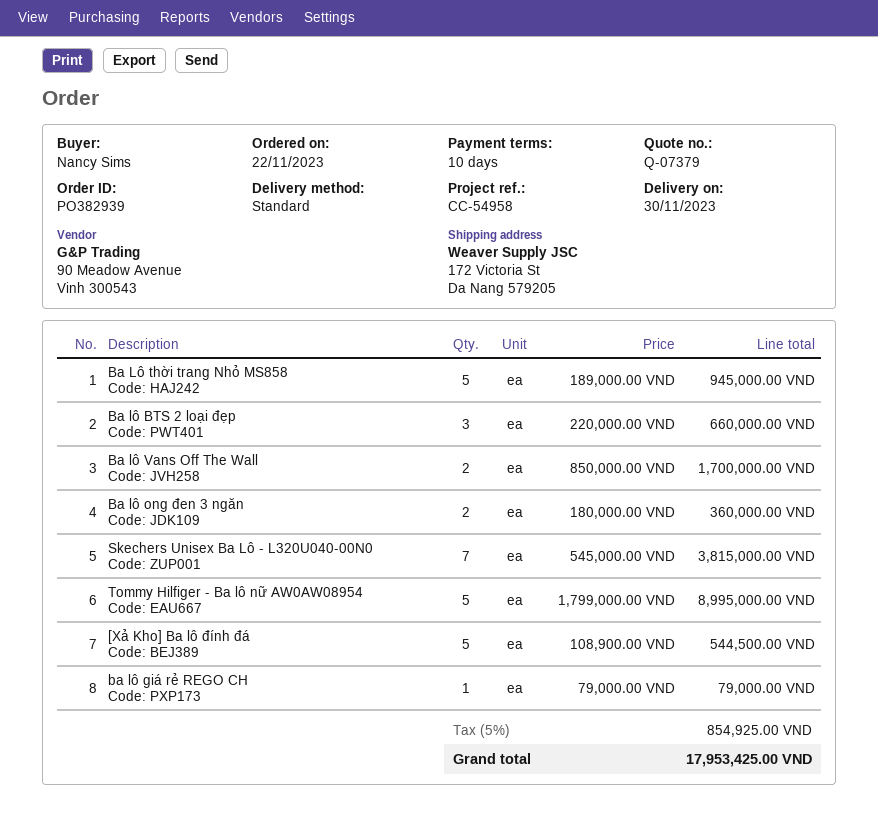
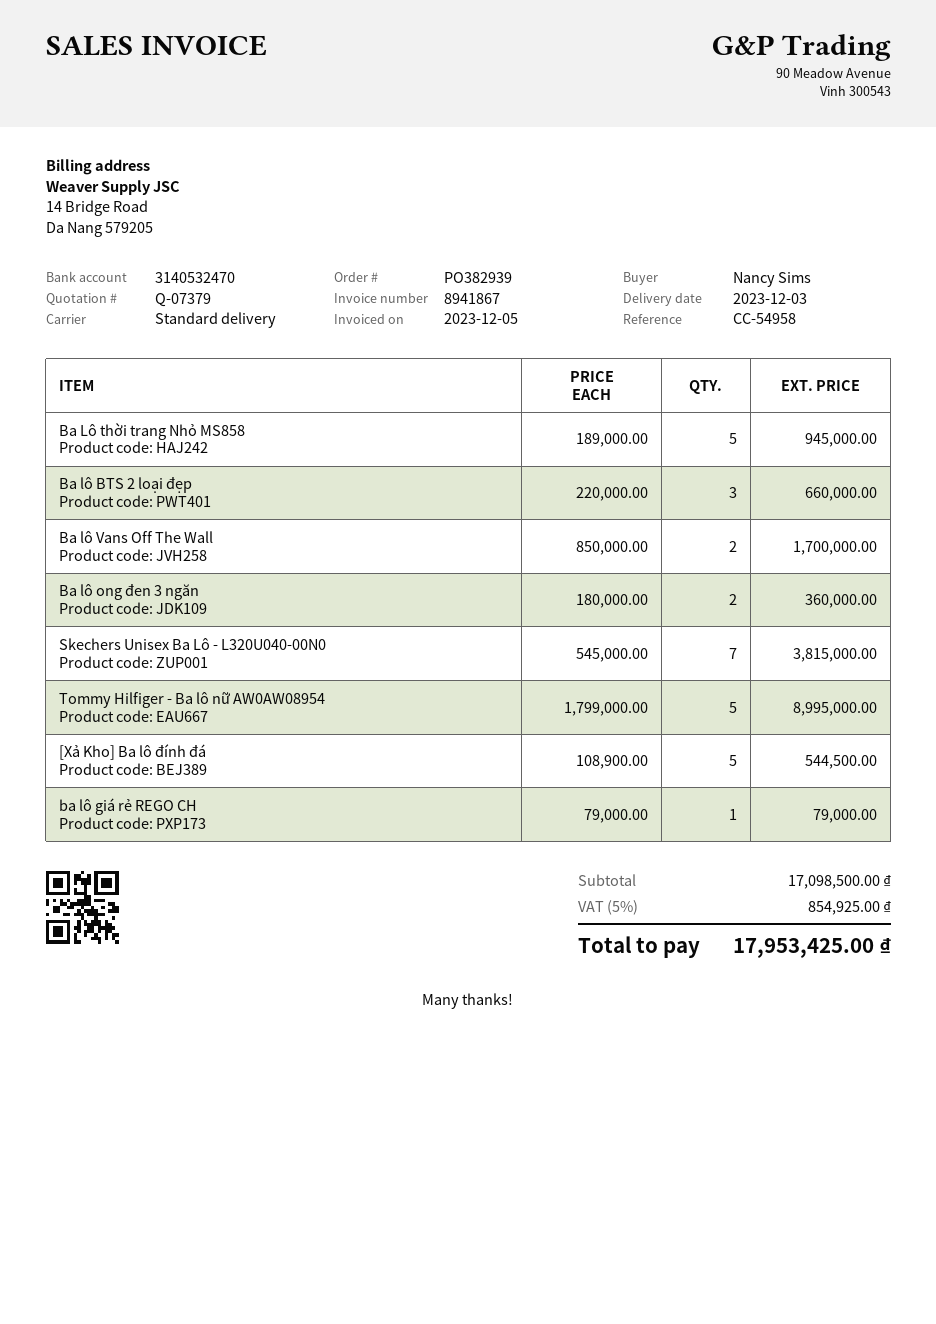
delivery date: 2023-11-30 -> 2023-12-03

